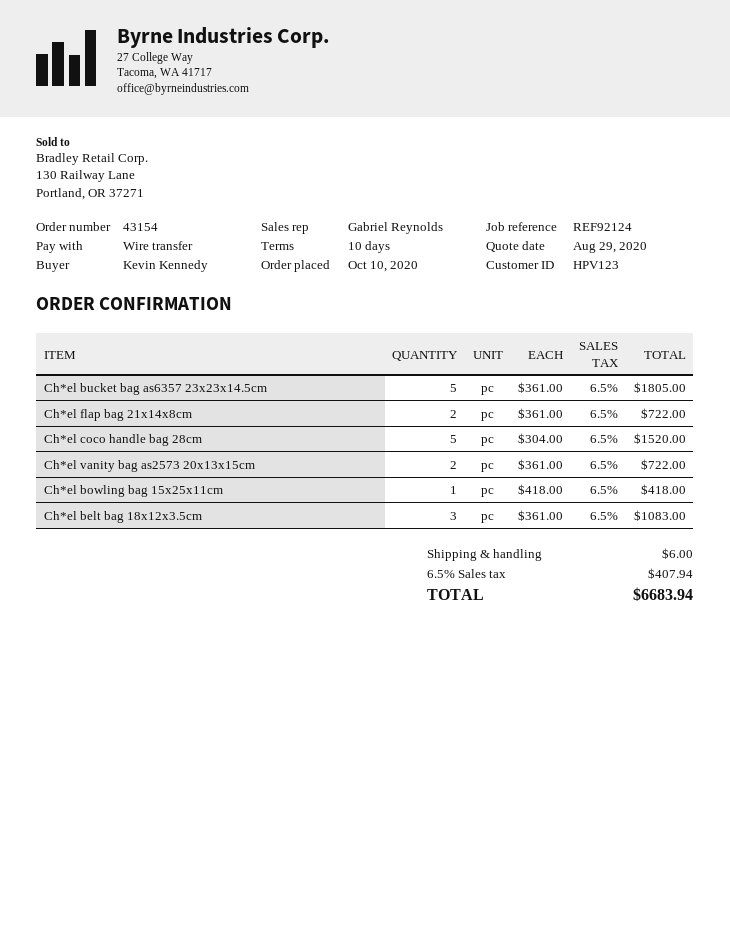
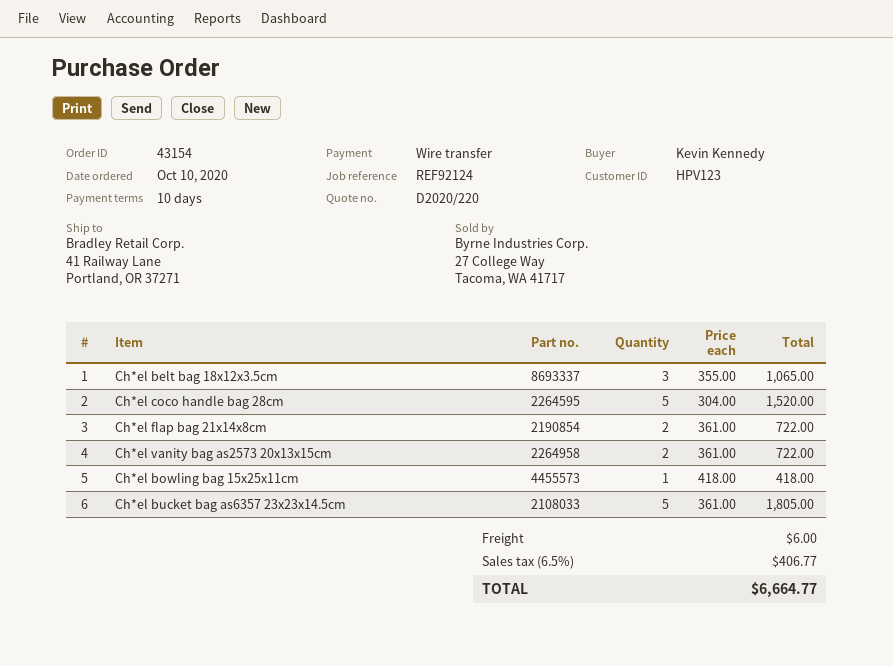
Ch*el belt bag 18x12x3.5cm: 3 x 361.00 = 1083.00 -> 3 x 355.00 = 1065.00
tax: 6.5% = 407.94 -> 6.5% = 406.77
total: 6683.94 -> 6664.77

